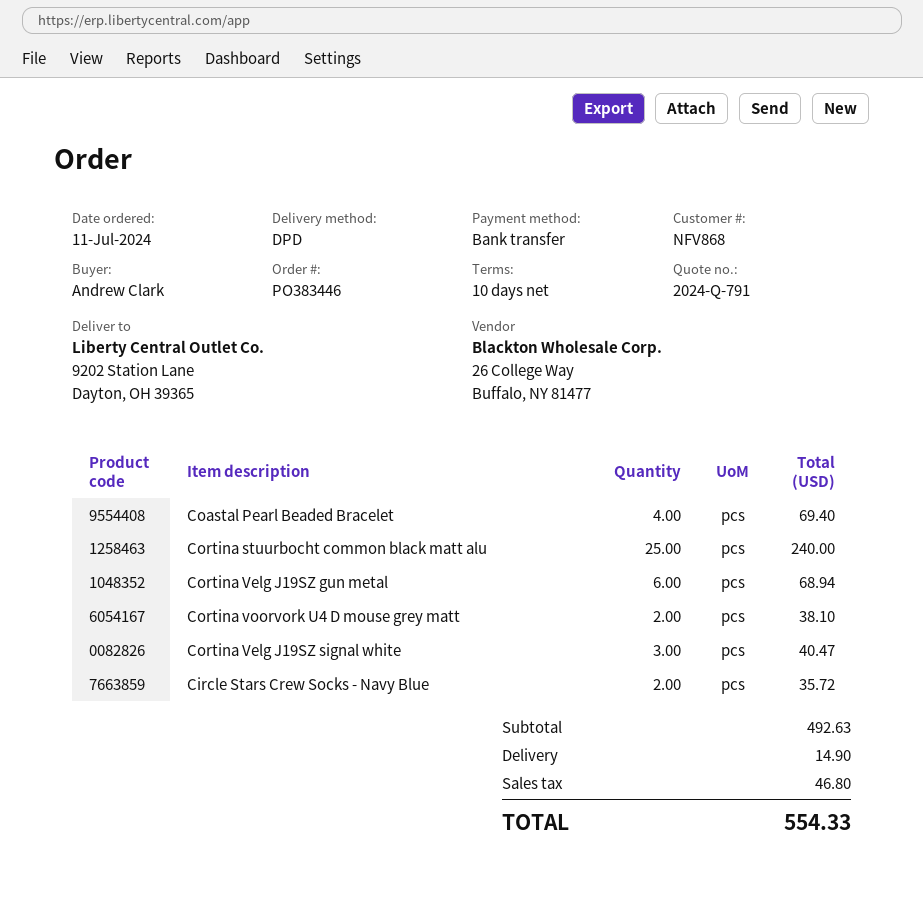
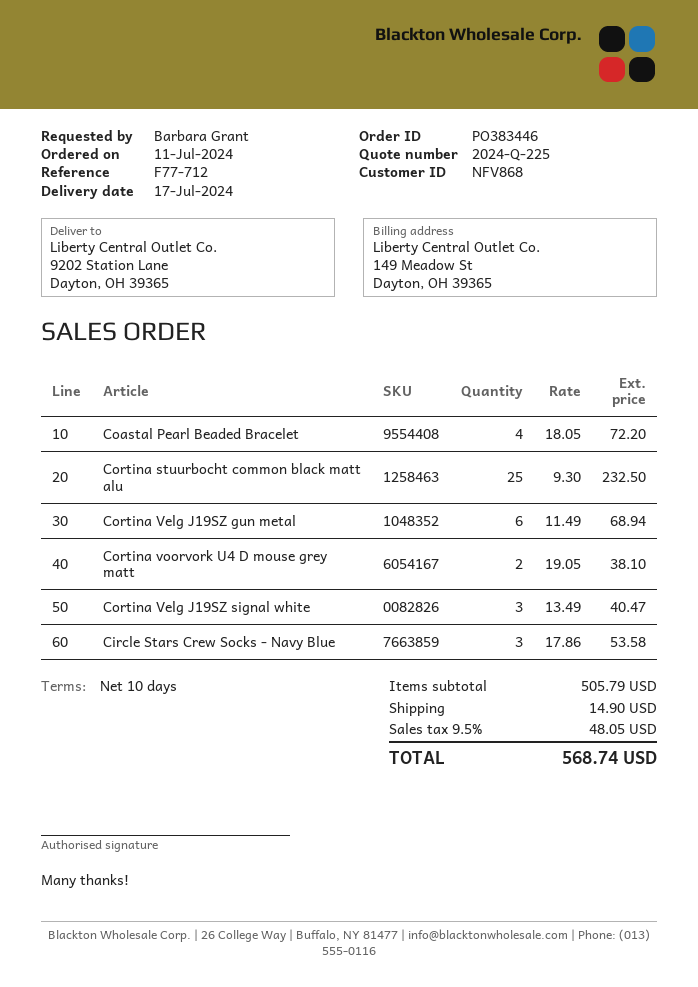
quote number: 2024-Q-791 -> 2024-Q-225
ordered by: Andrew Clark -> Barbara Grant
Coastal Pearl Beaded Bracelet: 4 for 69.40 -> 4 for 72.20
Cortina stuurbocht common black matt alu: 25 for 240.00 -> 25 for 232.50
Circle Stars Crew Socks - Navy Blue: 2 for 35.72 -> 3 for 53.58
subtotal: 492.63 -> 505.79
tax: 46.80 -> 48.05
total: 554.33 -> 568.74

